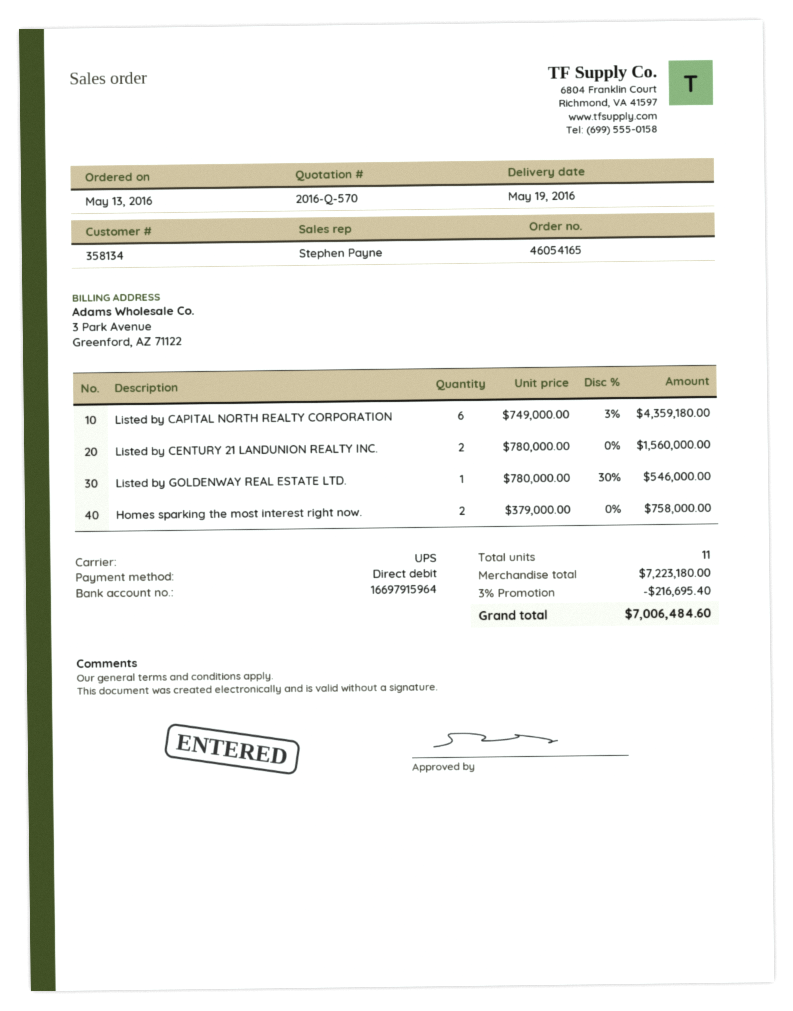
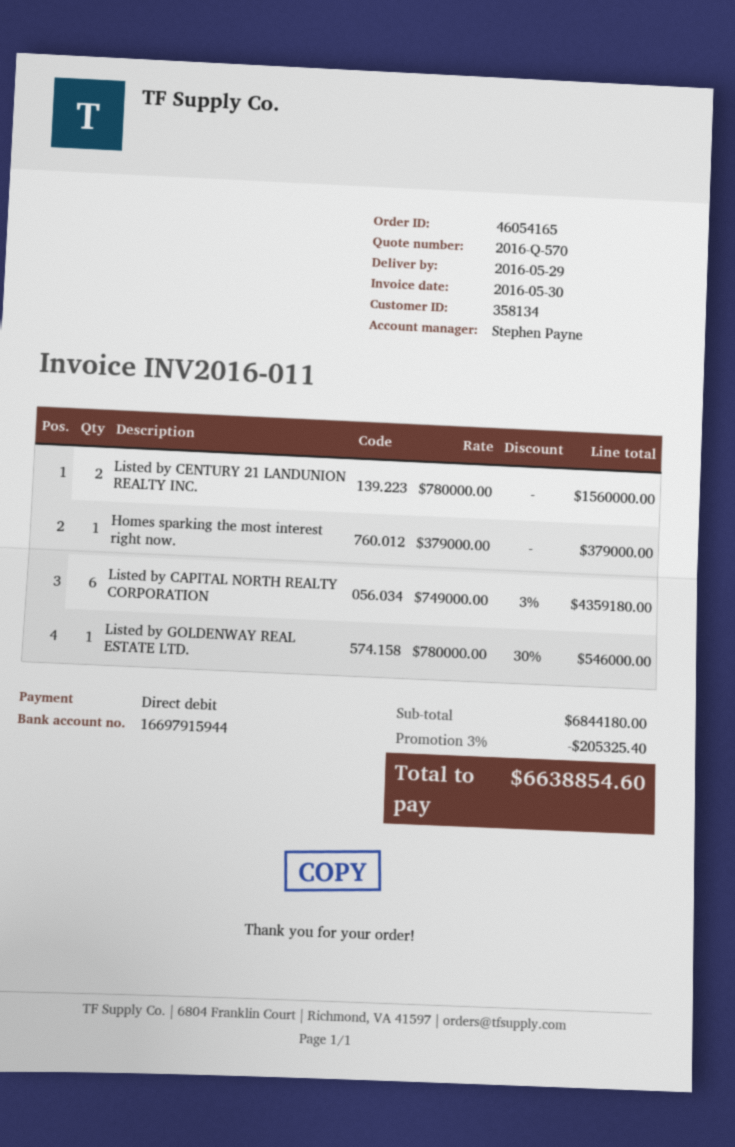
delivery date: 2016-05-19 -> 2016-05-29
bank account: 16697915964 -> 16697915944
Homes sparking the most interest right now.: 2 x 379000.00 = 758000.00 -> 1 x 379000.00 = 379000.00
subtotal: 7223180.00 -> 6844180.00
discount: 3% = 216695.40 -> 3% = 205325.40
total: 7006484.60 -> 6638854.60

